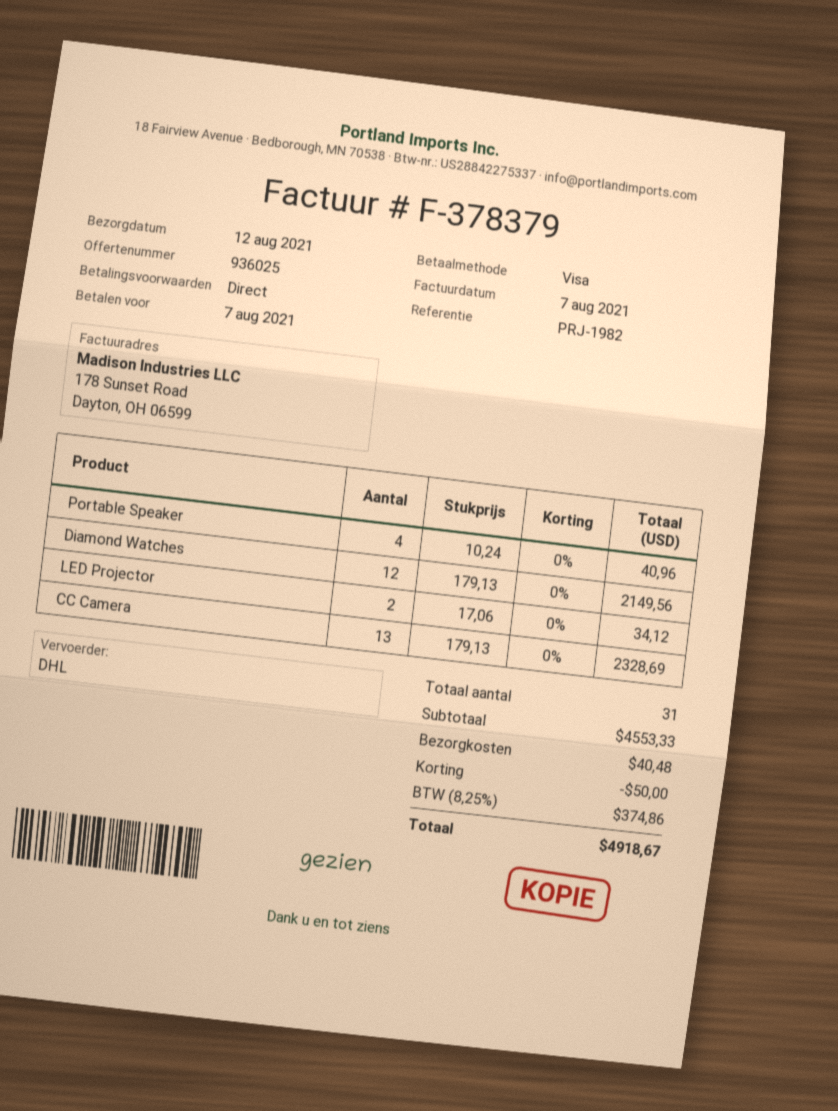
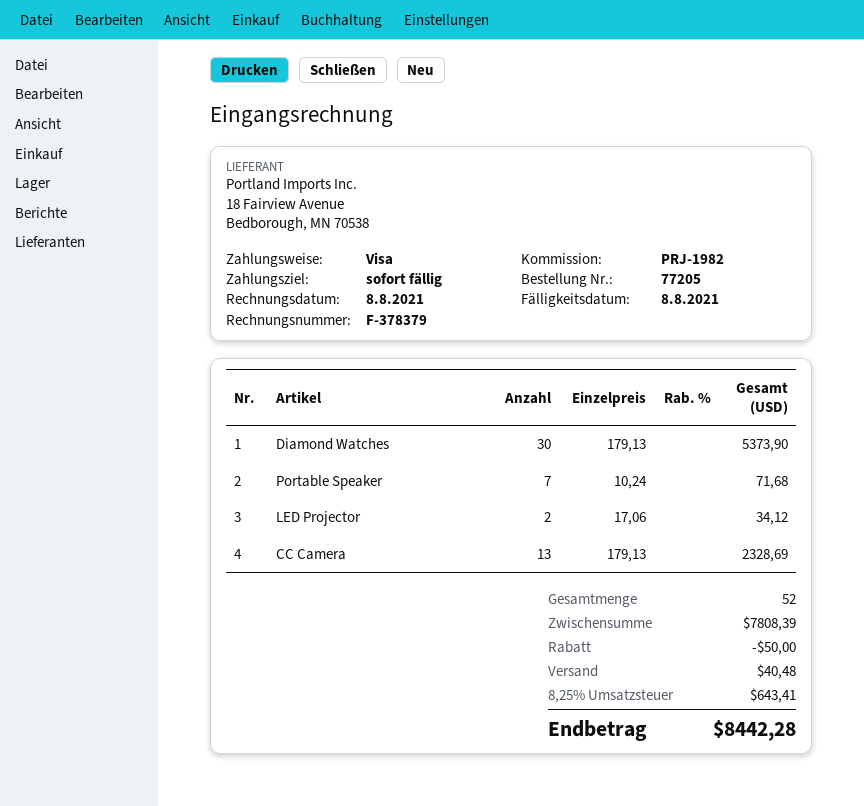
invoice date: 2021-08-07 -> 2021-08-08
due date: 2021-08-07 -> 2021-08-08
Portable Speaker: 4 x 10.24 = 40.96 -> 7 x 10.24 = 71.68
Diamond Watches: 12 x 179.13 = 2149.56 -> 30 x 179.13 = 5373.90
total quantity: 31 -> 52
subtotal: 4553.33 -> 7808.39
tax: 8.25% = 374.86 -> 8.25% = 643.41
total: 4918.67 -> 8442.28

